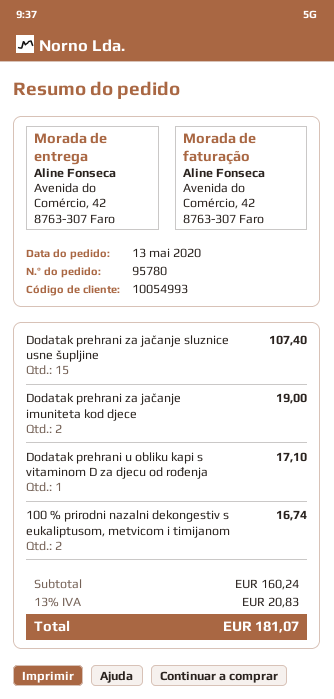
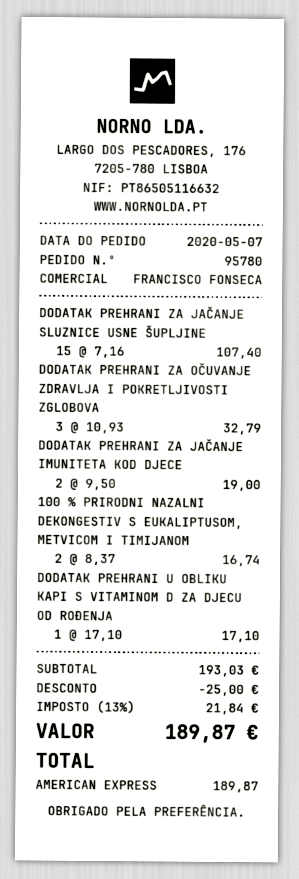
order date: 2020-05-13 -> 2020-05-07
DODATAK PREHRANI ZA OČUVANJE ZDRAVLJA I POKRETLJIVOSTI ZGLOBOVA: none -> 3 for 32.79
subtotal: 160.24 -> 193.03
discount: none -> 25.00
tax: 13% = 20.83 -> 13% = 21.84
total: 181.07 -> 189.87

